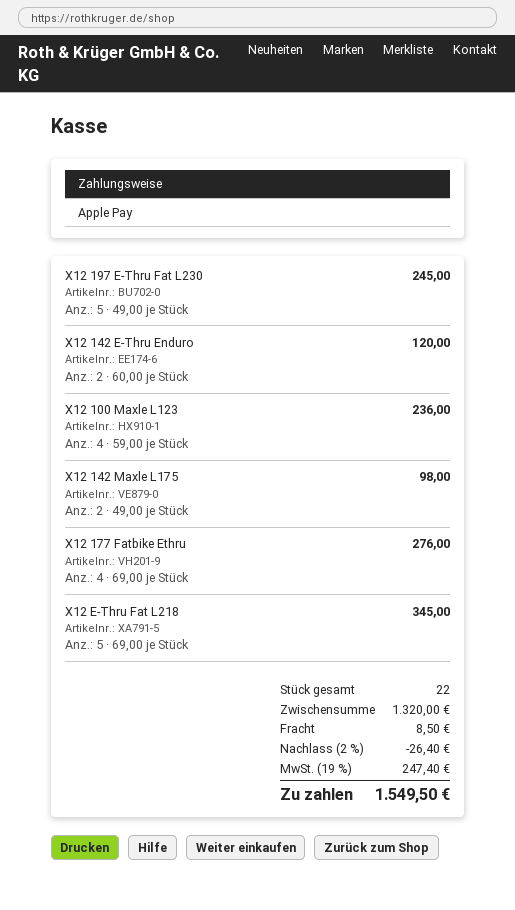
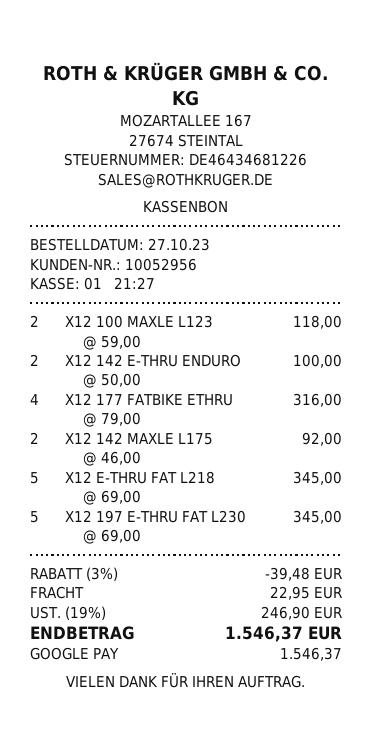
payment method: Apple Pay -> Google Pay
X12 197 E-Thru Fat L230: 5 x 49.00 = 245.00 -> 5 x 69.00 = 345.00
X12 142 E-Thru Enduro: 2 x 60.00 = 120.00 -> 2 x 50.00 = 100.00
X12 100 Maxle L123: 4 x 59.00 = 236.00 -> 2 x 59.00 = 118.00
X12 142 Maxle L175: 2 x 49.00 = 98.00 -> 2 x 46.00 = 92.00
X12 177 Fatbike Ethru: 4 x 69.00 = 276.00 -> 4 x 79.00 = 316.00
discount: 2% = 26.40 -> 3% = 39.48
shipping: 8.50 -> 22.95
tax: 19% = 247.40 -> 19% = 246.90
total: 1549.50 -> 1546.37

